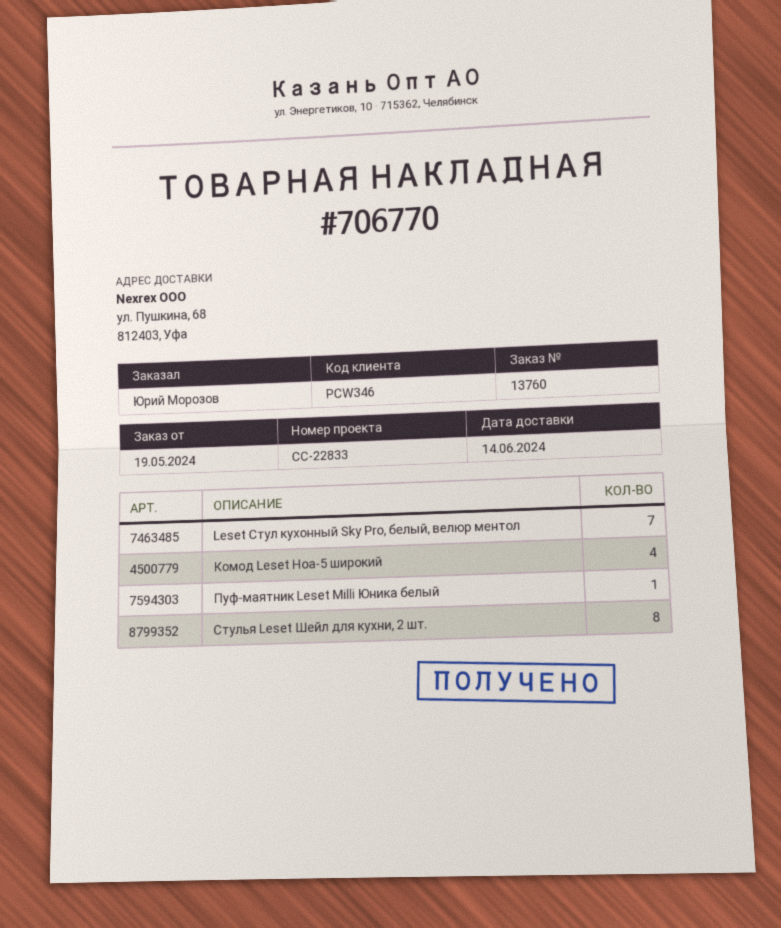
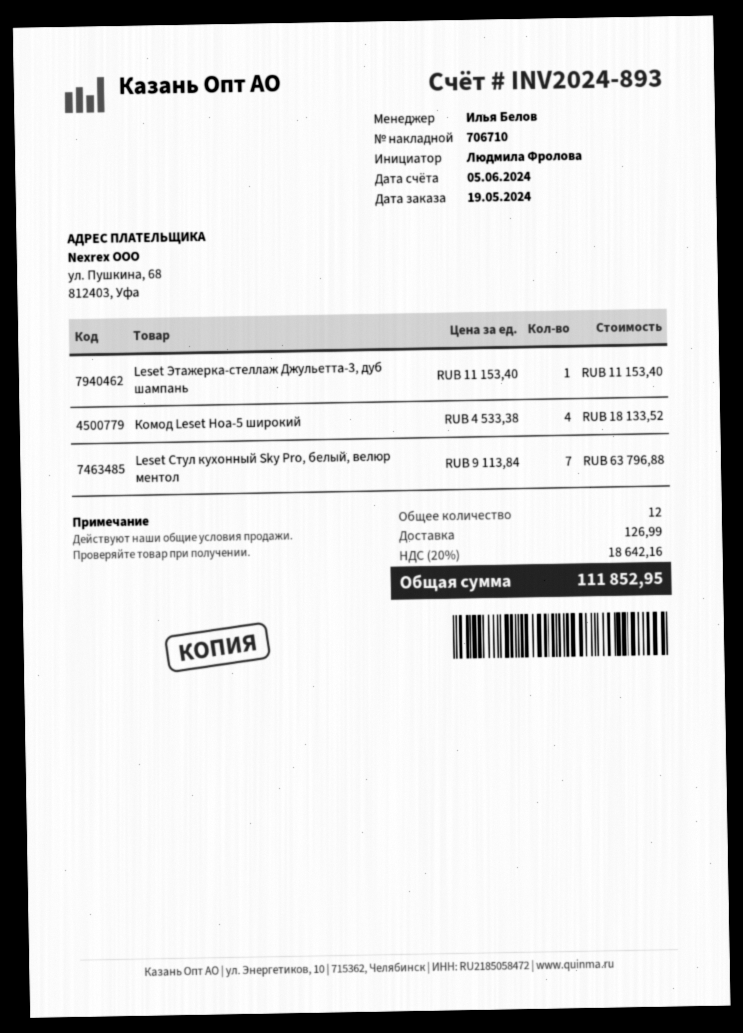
delivery note number: 706770 -> 706710
ordered by: Юрий Морозов -> Людмила Фролова
Пуф-маятник Leset Milli Юника белый: 1 -> none
Стулья Leset Шейл для кухни, 2 шт.: 8 -> none
Leset Этажерка-стеллаж Джульетта-3, дуб шампань: none -> 1

